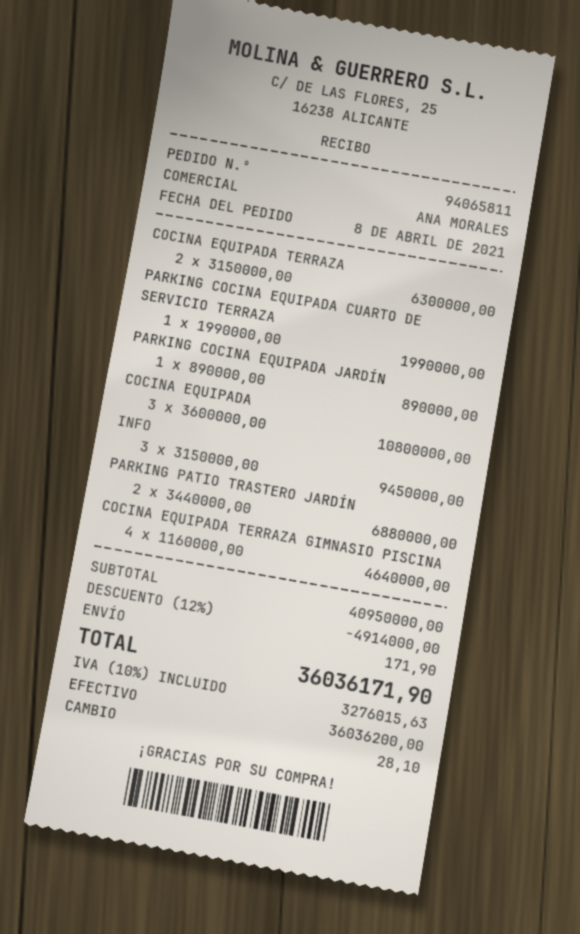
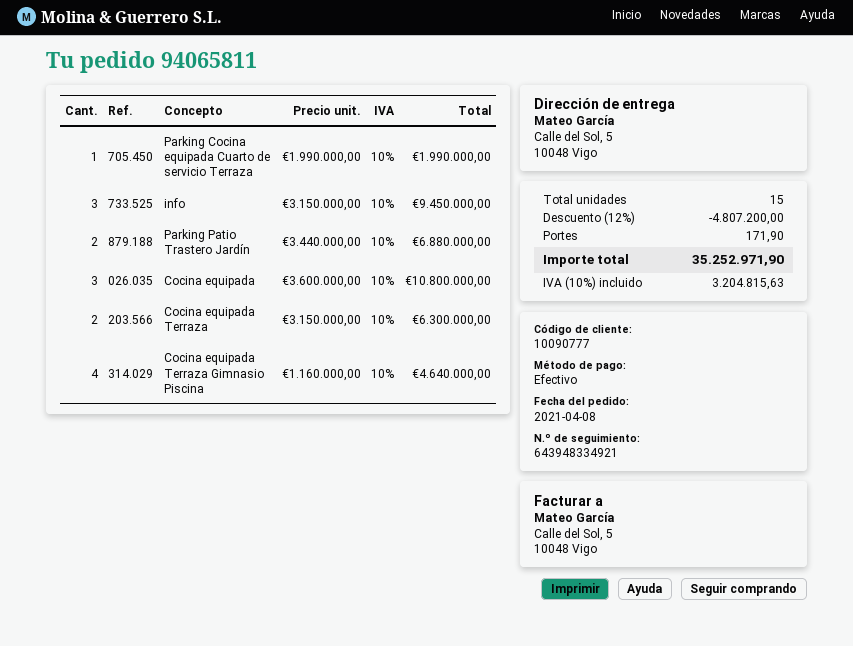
PARKING COCINA EQUIPADA JARDÍN: 1 x 890000.00 = 890000.00 -> none
discount: 12% = 4914000.00 -> 12% = 4807200.00
tax: 10% = 3276015.63 -> 10% = 3204815.63
total: 36036171.90 -> 35252971.90

